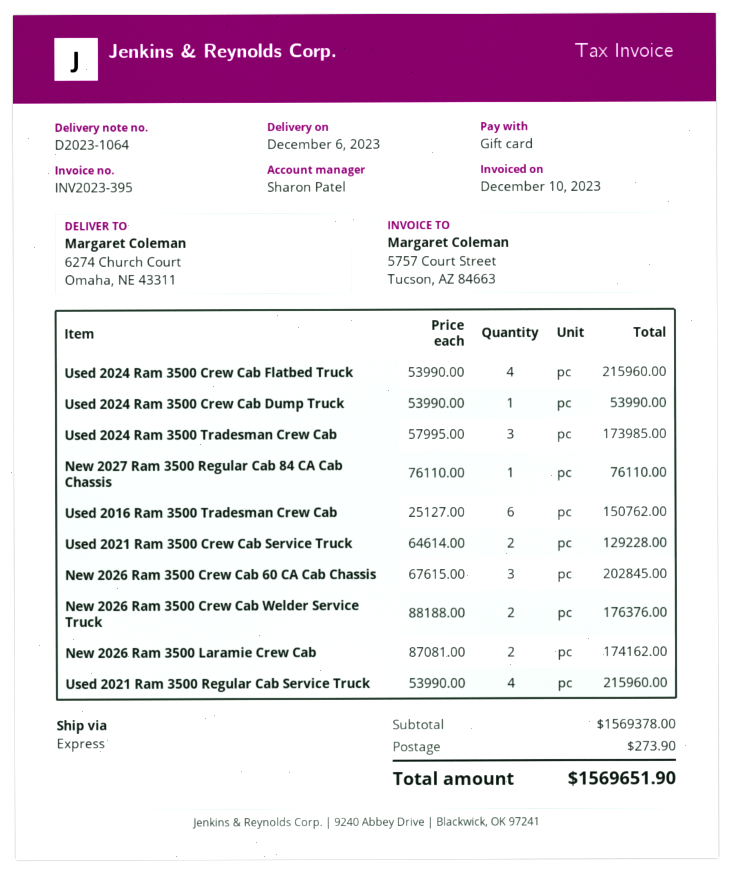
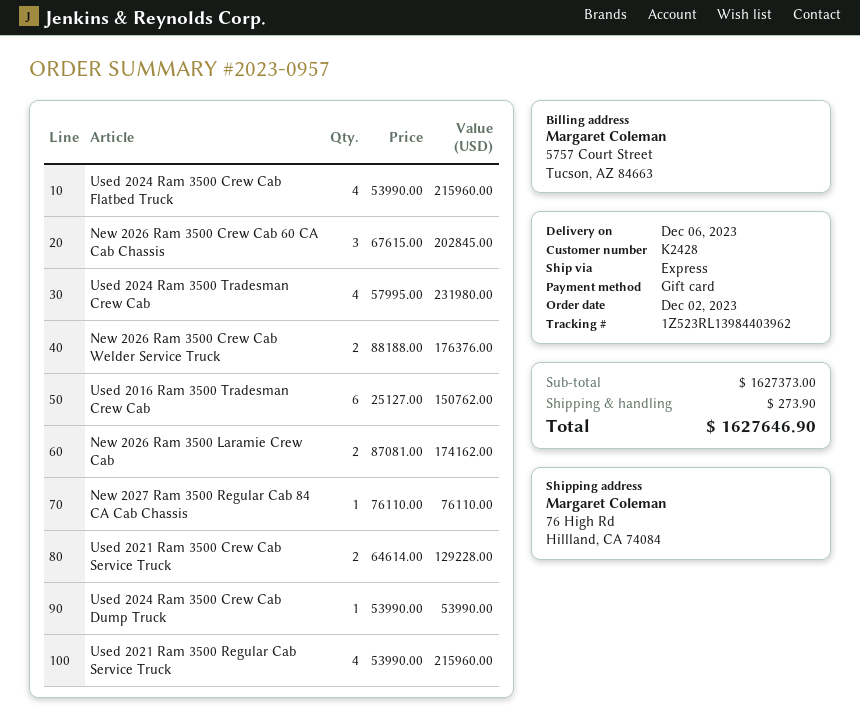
ship to: 6274 Church Court, Omaha, NE 43311 -> 76 High Rd, Hillland, CA 74084
Used 2024 Ram 3500 Tradesman Crew Cab: 3 x 57995.00 = 173985.00 -> 4 x 57995.00 = 231980.00
subtotal: 1569378.00 -> 1627373.00
total: 1569651.90 -> 1627646.90

